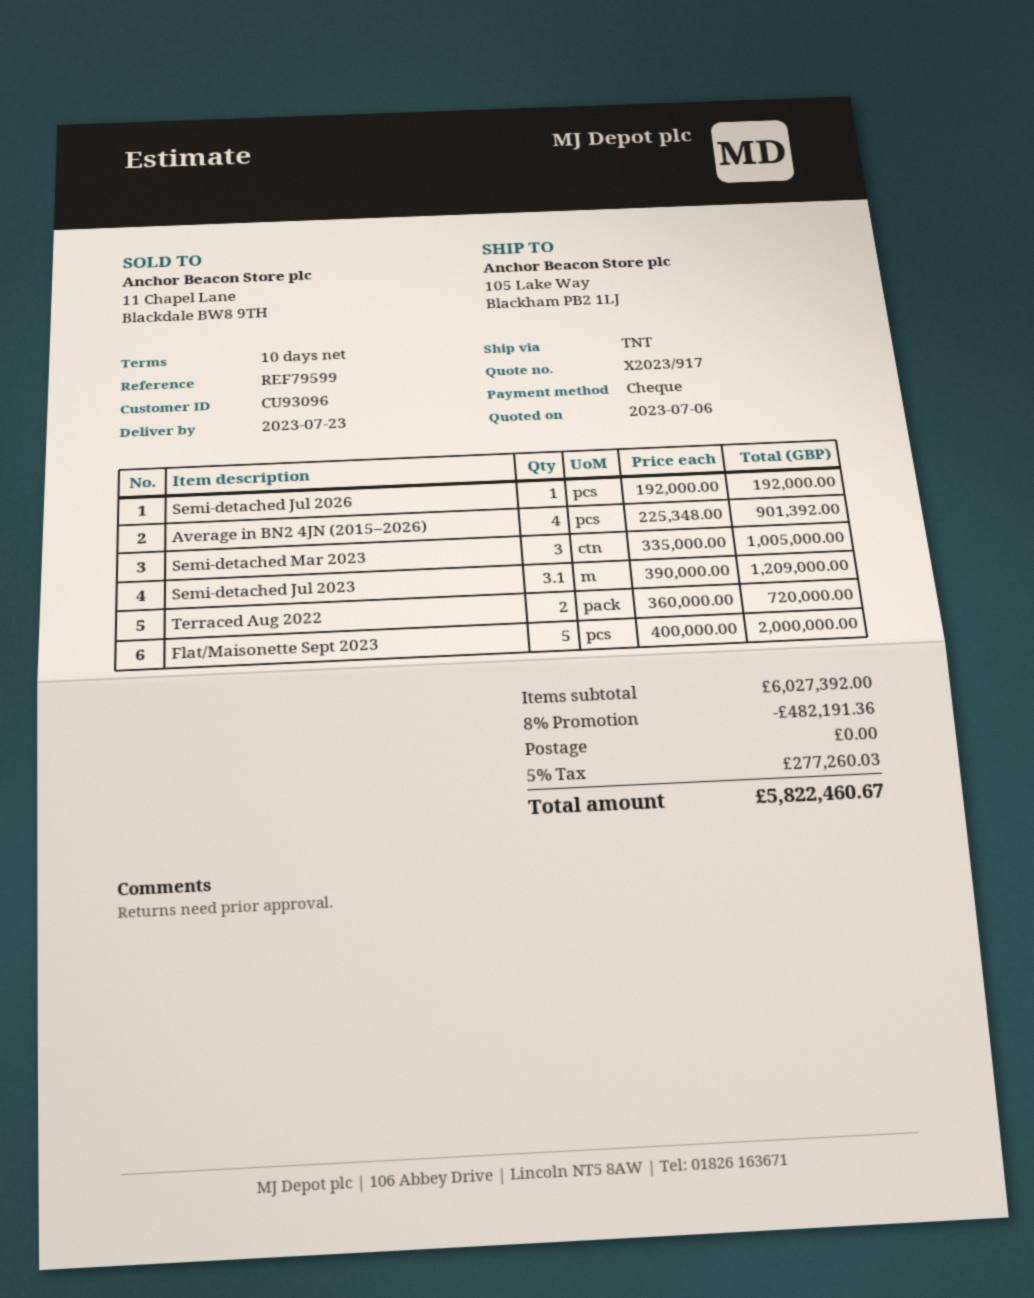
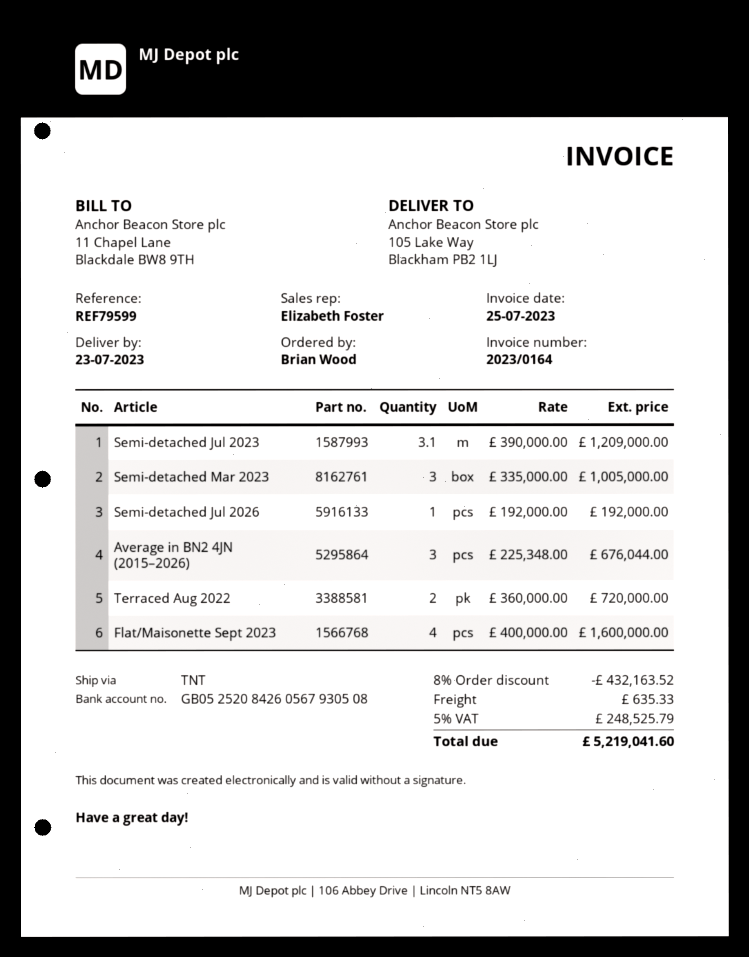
Average in BN2 4JN (2015–2026): 4 x 225348.00 = 901392.00 -> 3 x 225348.00 = 676044.00
Flat/Maisonette Sept 2023: 5 x 400000.00 = 2000000.00 -> 4 x 400000.00 = 1600000.00
discount: 8% = 482191.36 -> 8% = 432163.52
shipping: 0.00 -> 635.33
tax: 5% = 277260.03 -> 5% = 248525.79
total: 5822460.67 -> 5219041.60

